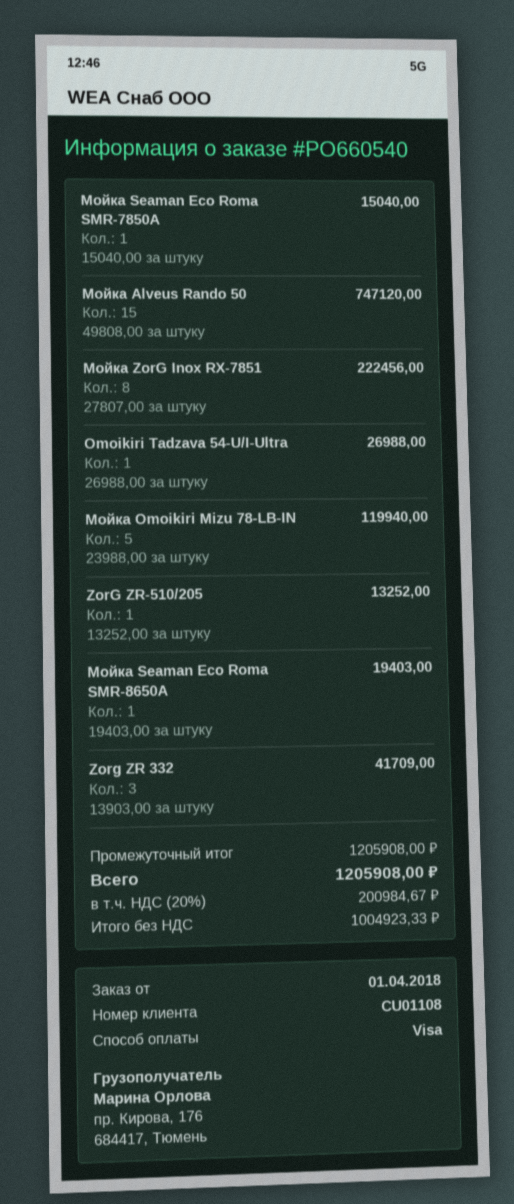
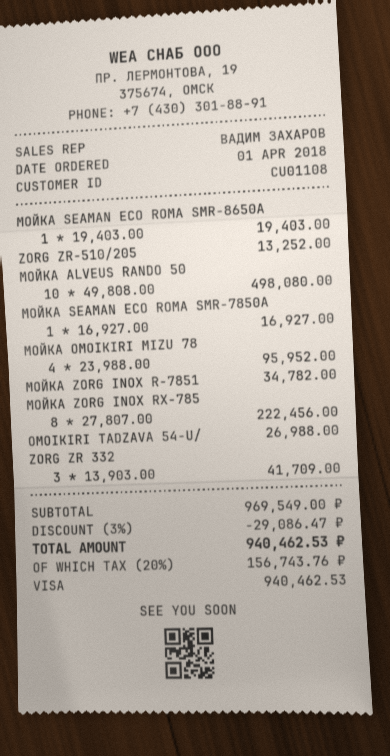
Мойка Seaman Eco Roma SMR-7850A: 1 x 15040.00 = 15040.00 -> 1 x 16927.00 = 16927.00
Мойка Alveus Rando 50: 15 x 49808.00 = 747120.00 -> 10 x 49808.00 = 498080.00
Мойка Omoikiri Mizu 78-LB-IN: 5 x 23988.00 = 119940.00 -> 4 x 23988.00 = 95952.00
МОЙКА ZORG INOX R-7851: none -> 1 x 34782.00 = 34782.00
subtotal: 1205908.00 -> 969549.00
discount: none -> 3% = 29086.47
tax: 20% = 200984.67 -> 20% = 156743.76
total: 1205908.00 -> 940462.53

